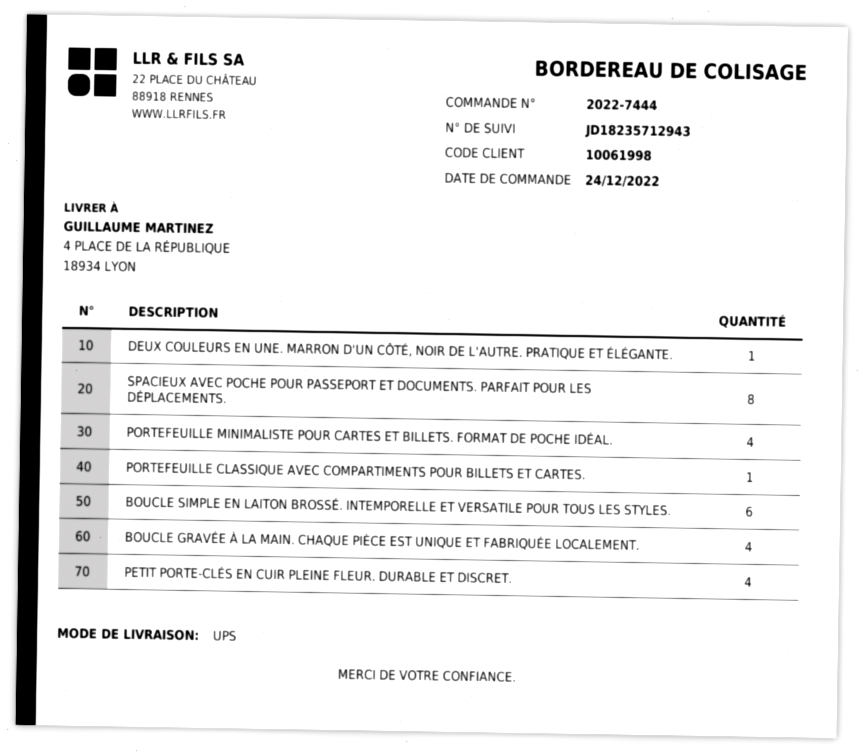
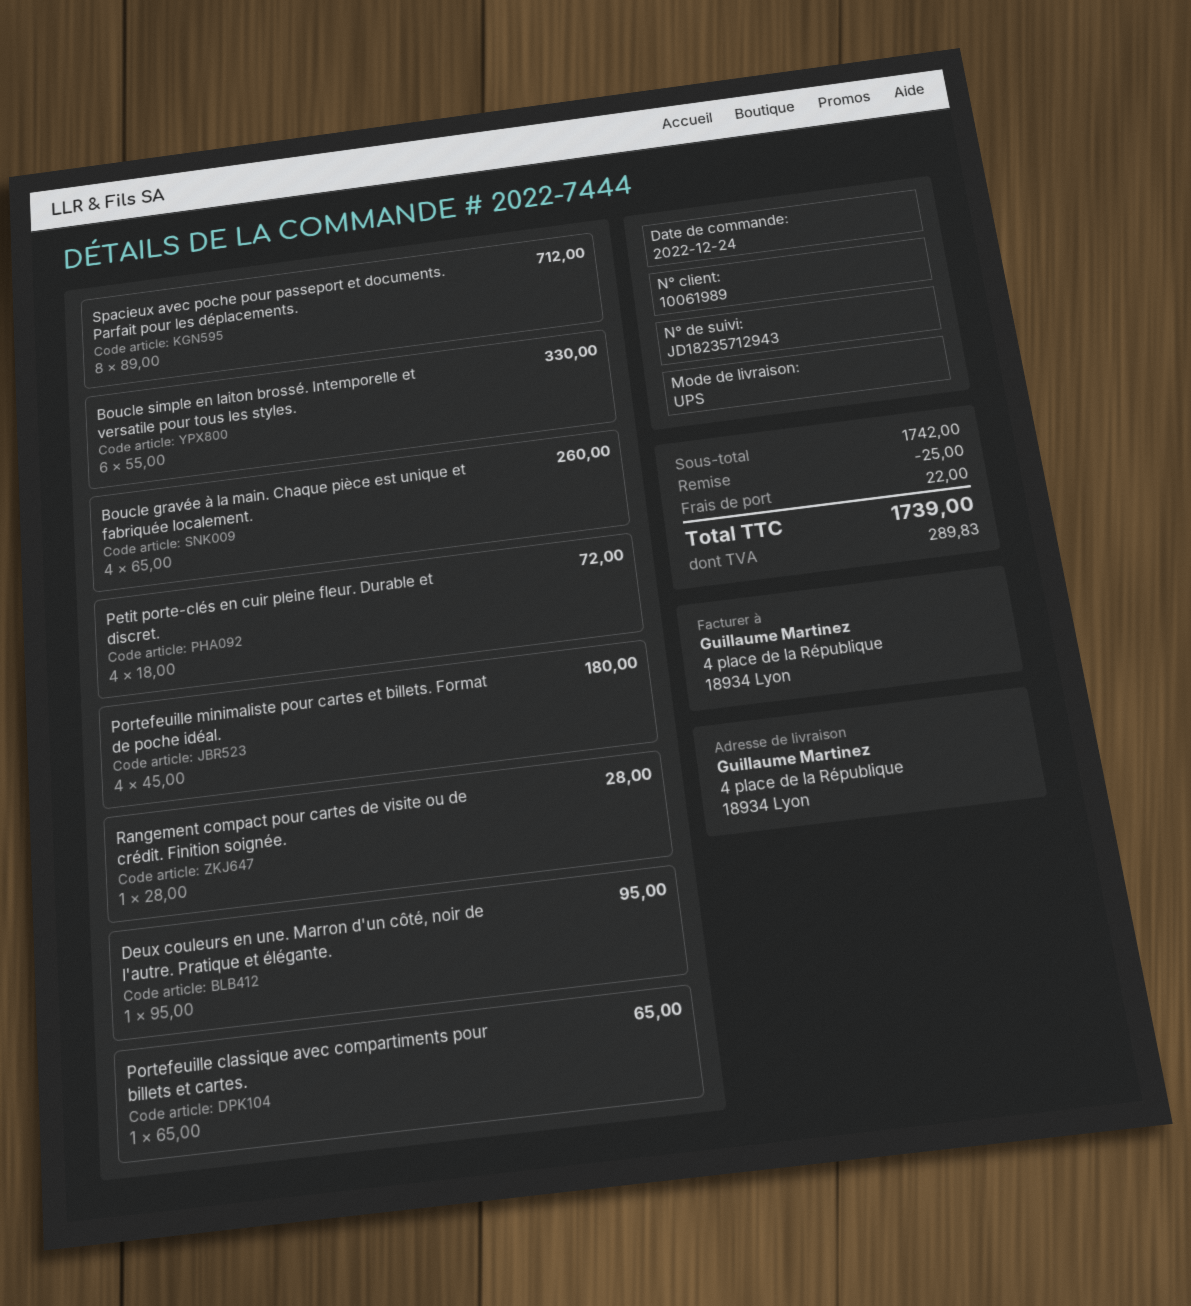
customer number: 10061998 -> 10061989
Rangement compact pour cartes de visite ou de crédit. Finition soignée.: none -> 1

